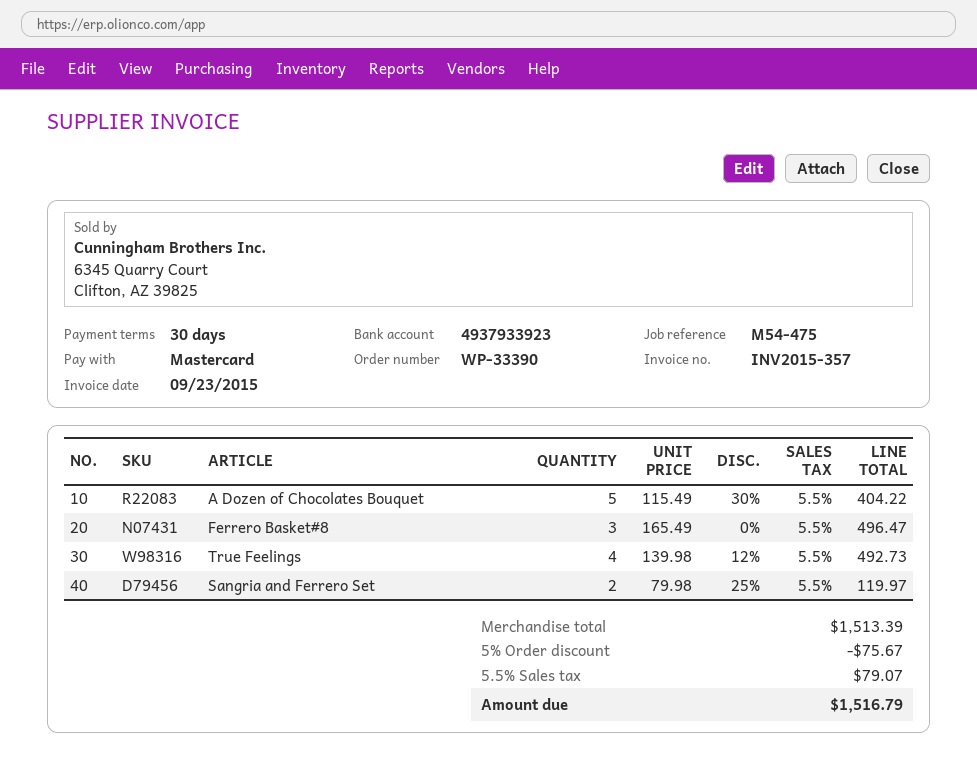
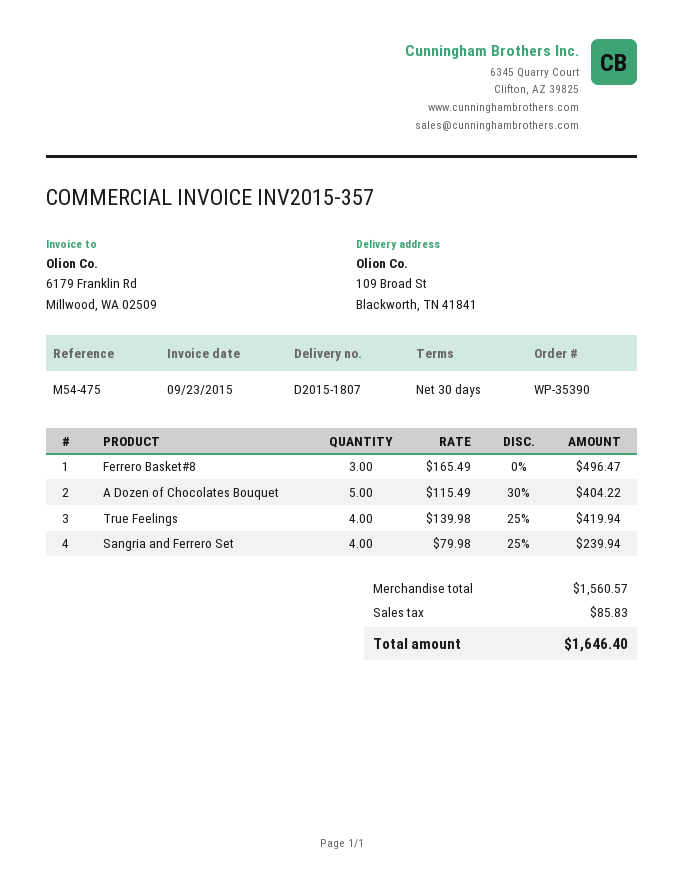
order number: WP-33390 -> WP-35390
True Feelings: 4 x 139.98 - 12% = 492.73 -> 4 x 139.98 - 25% = 419.94
Sangria and Ferrero Set: 2 x 79.98 - 25% = 119.97 -> 4 x 79.98 - 25% = 239.94
subtotal: 1513.39 -> 1560.57
discount: 5% = 75.67 -> none
tax: 79.07 -> 85.83
total: 1516.79 -> 1646.40

